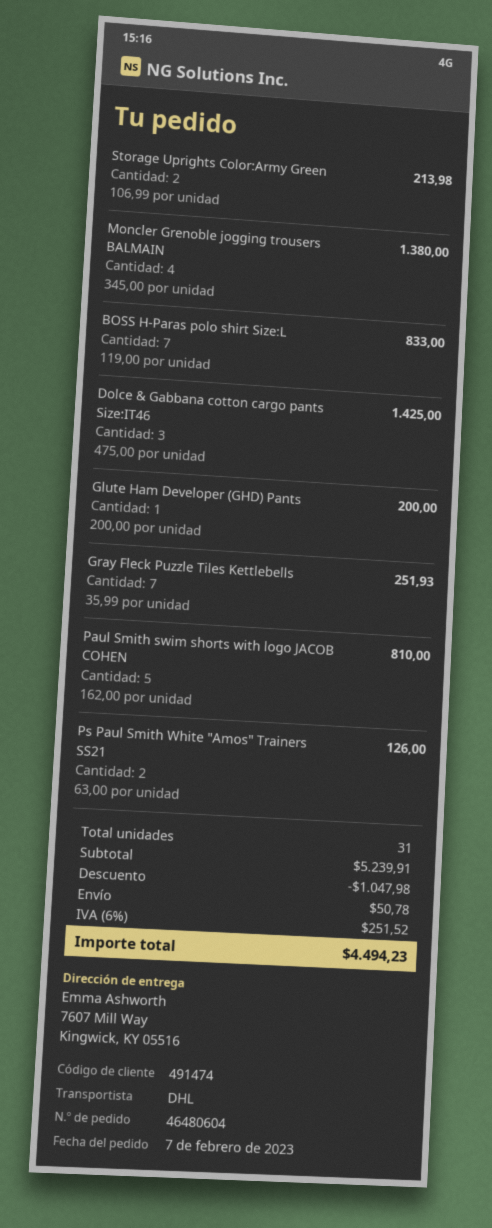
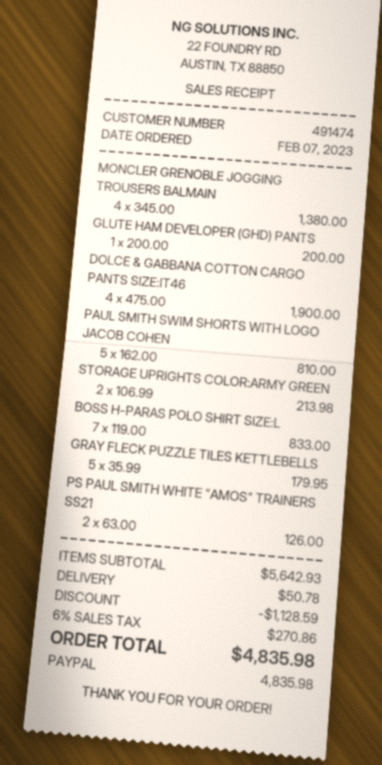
Dolce & Gabbana cotton cargo pants Size:IT46: 3 x 475.00 = 1425.00 -> 4 x 475.00 = 1900.00
Gray Fleck Puzzle Tiles Kettlebells: 7 x 35.99 = 251.93 -> 5 x 35.99 = 179.95
subtotal: 5239.91 -> 5642.93
discount: 1047.98 -> 1128.59
tax: 6% = 251.52 -> 6% = 270.86
total: 4494.23 -> 4835.98

